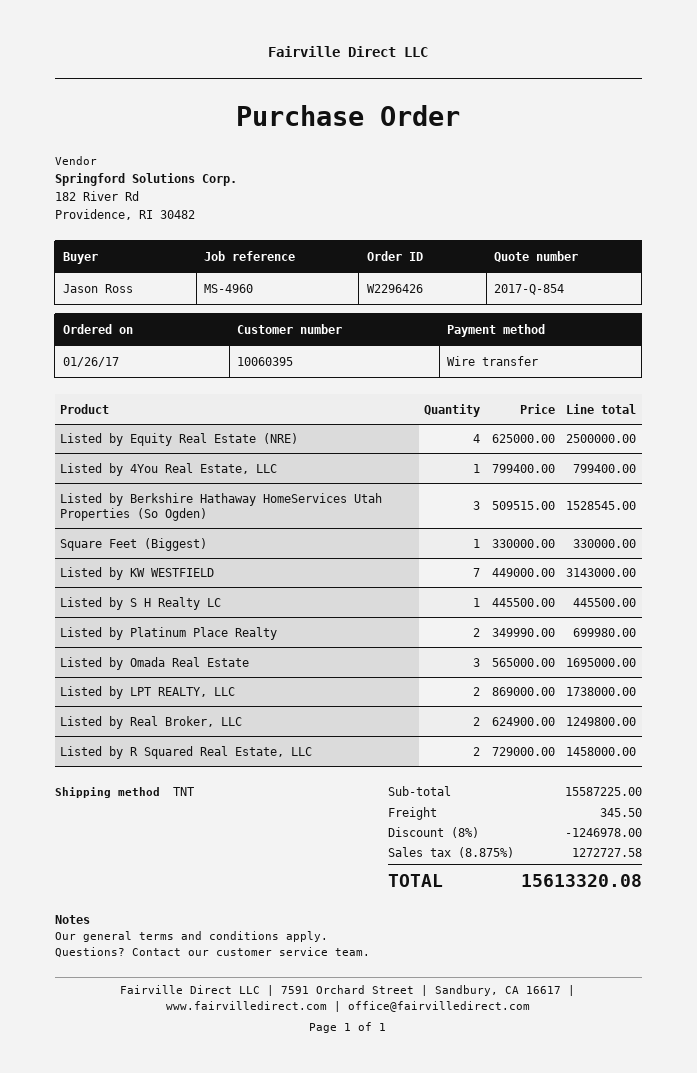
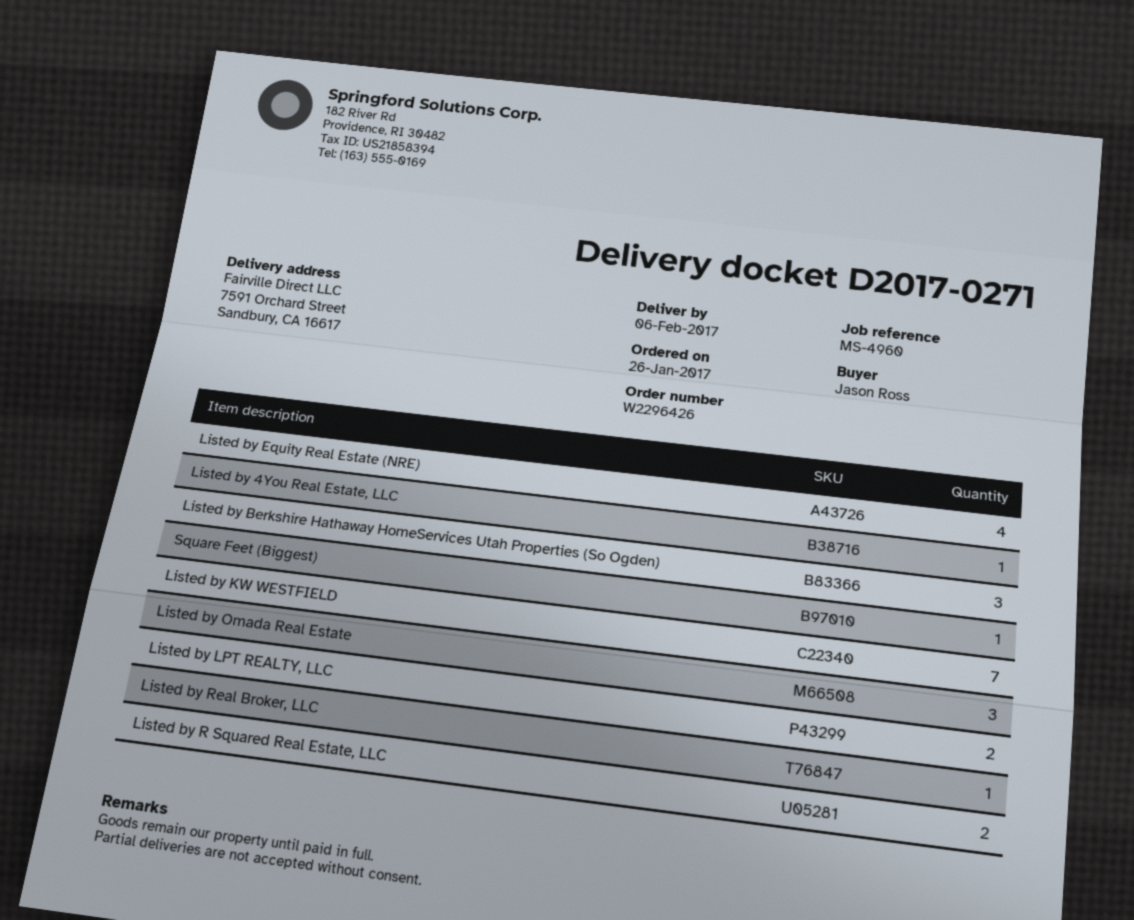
Listed by S H Realty LC: 1 -> none
Listed by Platinum Place Realty: 2 -> none
Listed by Real Broker, LLC: 2 -> 1

